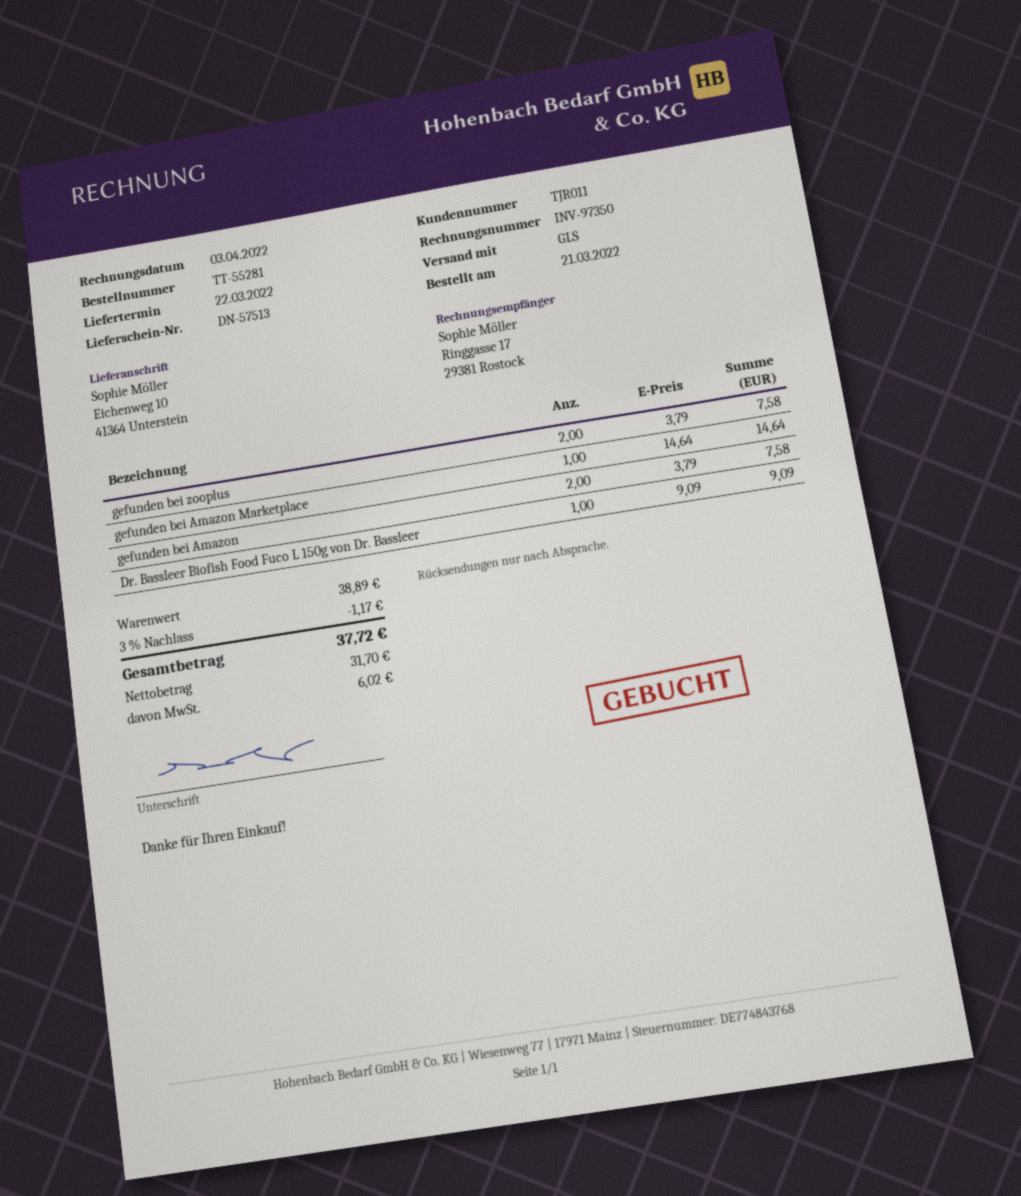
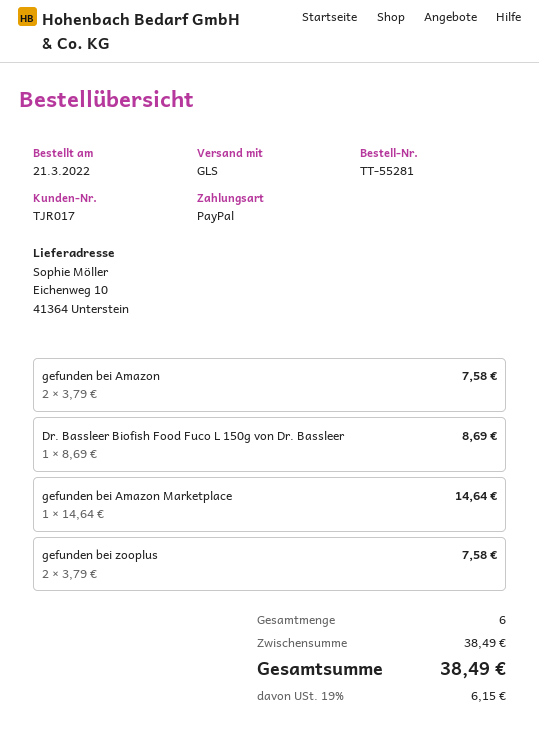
customer number: TJR011 -> TJR017
Dr. Bassleer Biofish Food Fuco L 150g von Dr. Bassleer: 1 x 9.09 = 9.09 -> 1 x 8.69 = 8.69
subtotal: 38.89 -> 38.49
discount: 3% = 1.17 -> none
tax: 6.02 -> 6.15
total: 37.72 -> 38.49

